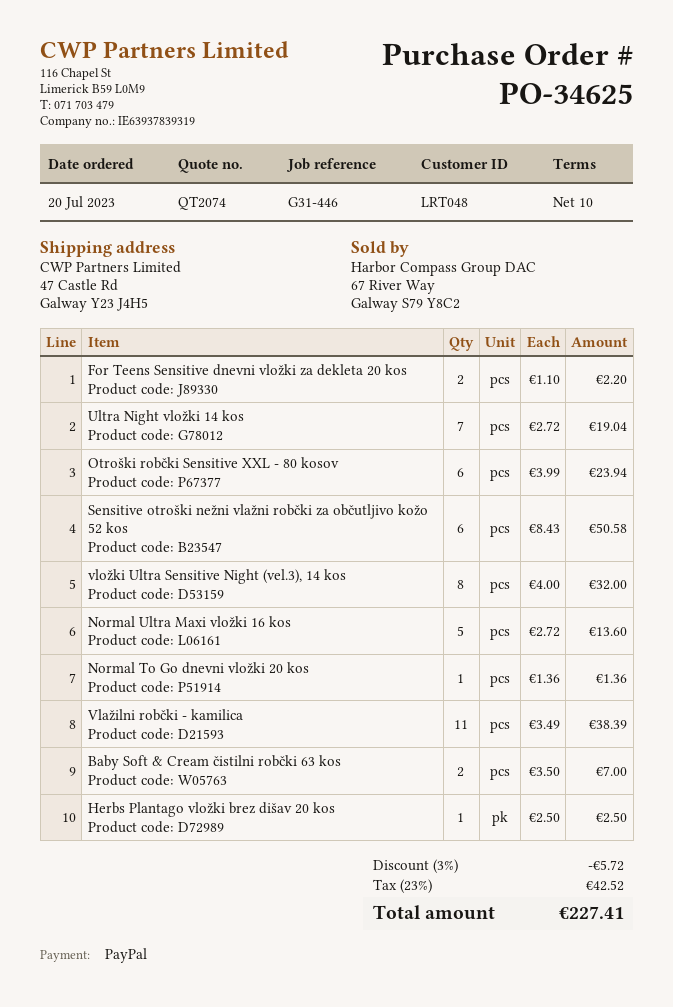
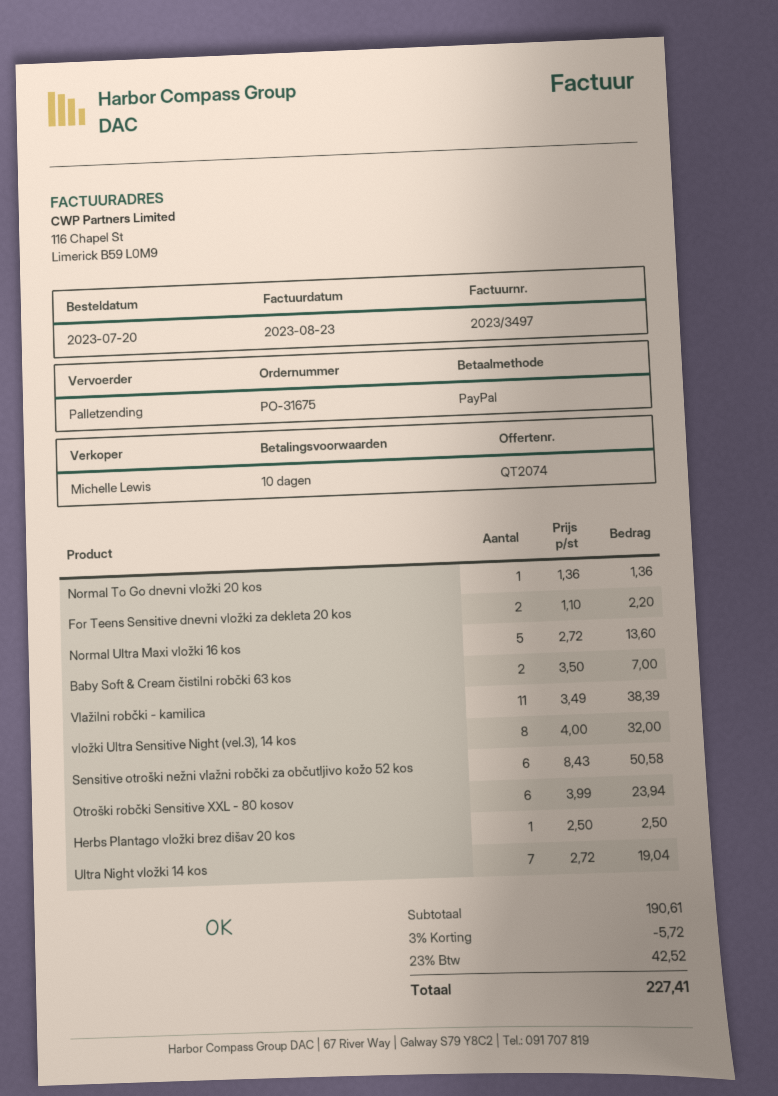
order number: PO-34625 -> PO-31675

